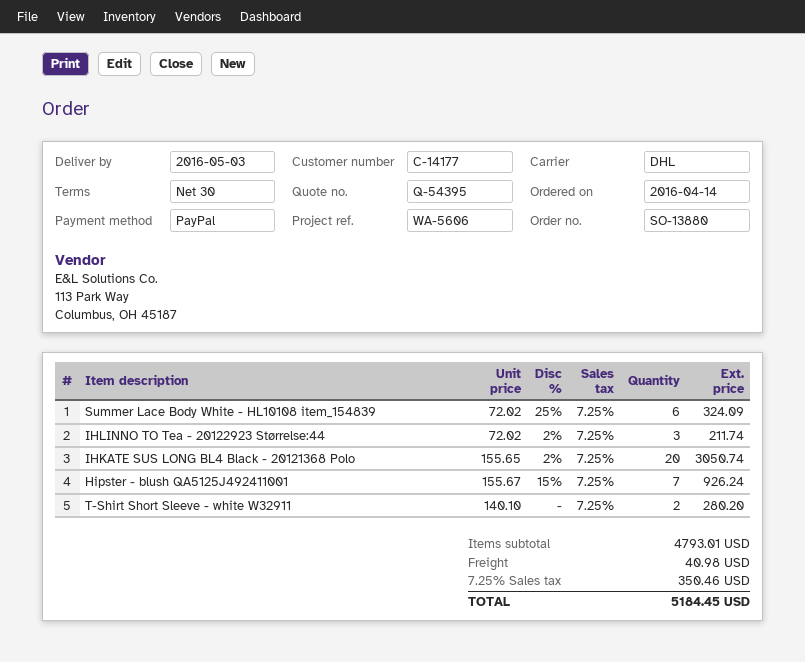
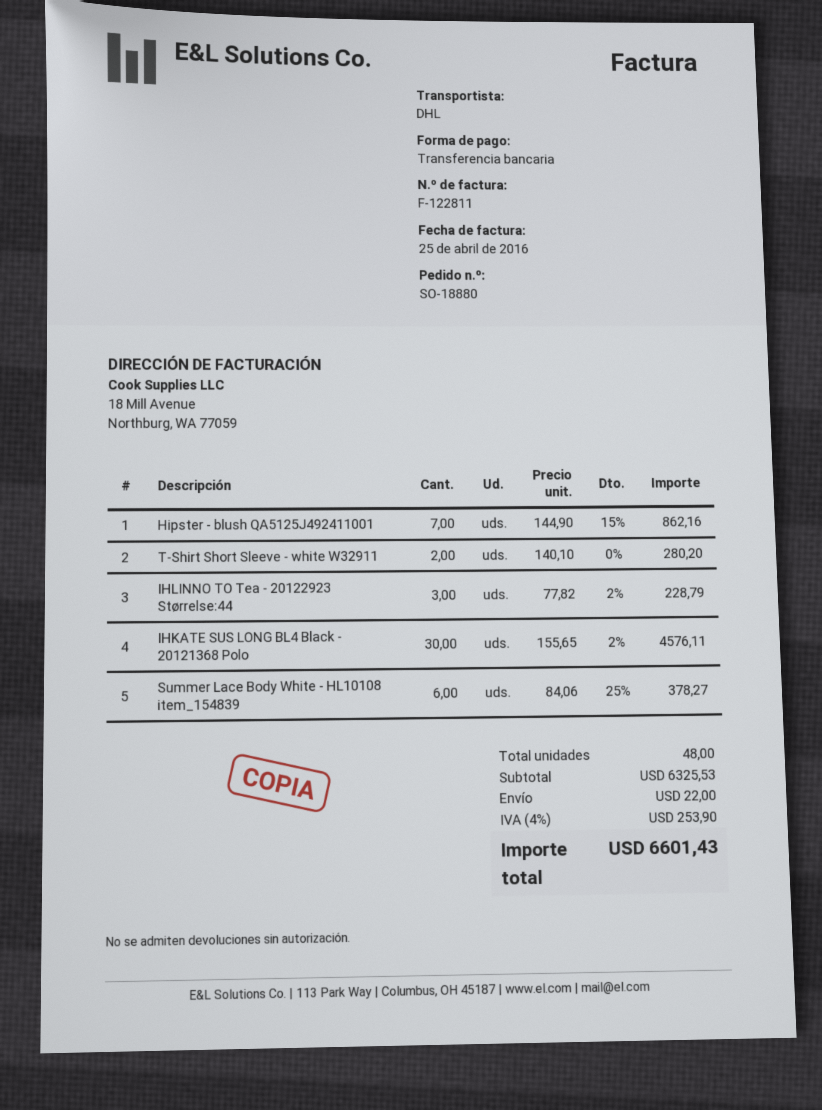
order number: SO-13880 -> SO-18880
payment method: PayPal -> bank transfer
Summer Lace Body White - HL10108 item_154839: 6 x 72.02 - 25% = 324.09 -> 6 x 84.06 - 25% = 378.27
IHLINNO TO Tea - 20122923 Størrelse:44: 3 x 72.02 - 2% = 211.74 -> 3 x 77.82 - 2% = 228.79
IHKATE SUS LONG BL4 Black - 20121368 Polo: 20 x 155.65 - 2% = 3050.74 -> 30 x 155.65 - 2% = 4576.11
Hipster - blush QA5125J492411001: 7 x 155.67 - 15% = 926.24 -> 7 x 144.90 - 15% = 862.16
subtotal: 4793.01 -> 6325.53
shipping: 40.98 -> 22.00
tax: 7.25% = 350.46 -> 4% = 253.90
total: 5184.45 -> 6601.43

